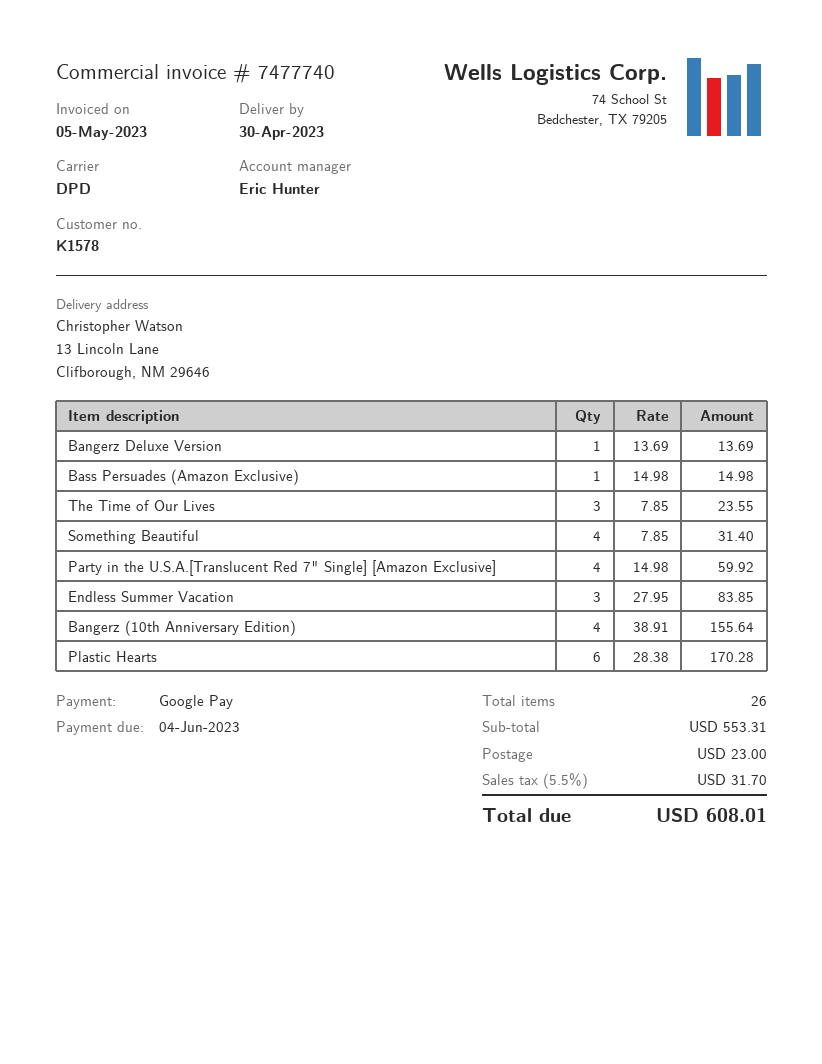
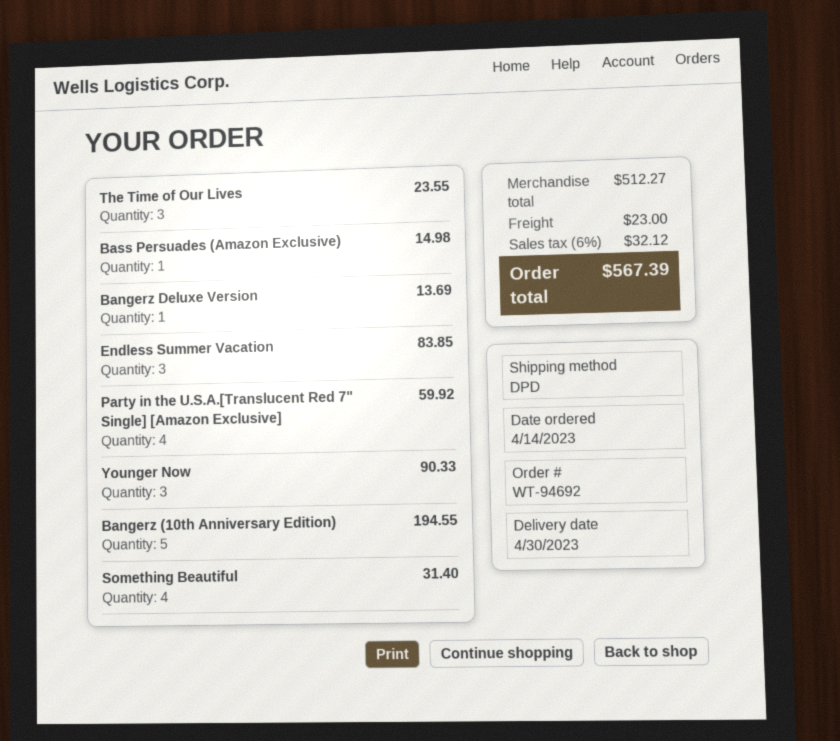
Bangerz (10th Anniversary Edition): 4 for 155.64 -> 5 for 194.55
Plastic Hearts: 6 for 170.28 -> none
Younger Now: none -> 3 for 90.33
subtotal: 553.31 -> 512.27
tax: 5.5% = 31.70 -> 6% = 32.12
total: 608.01 -> 567.39

